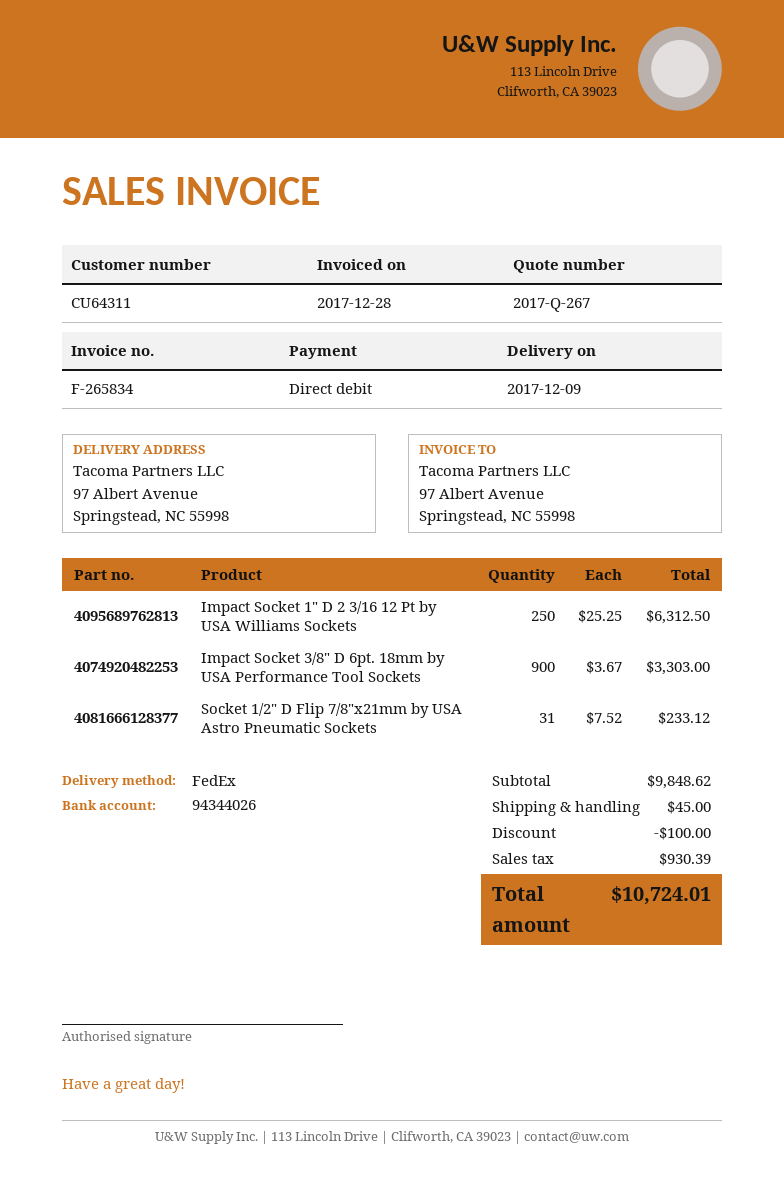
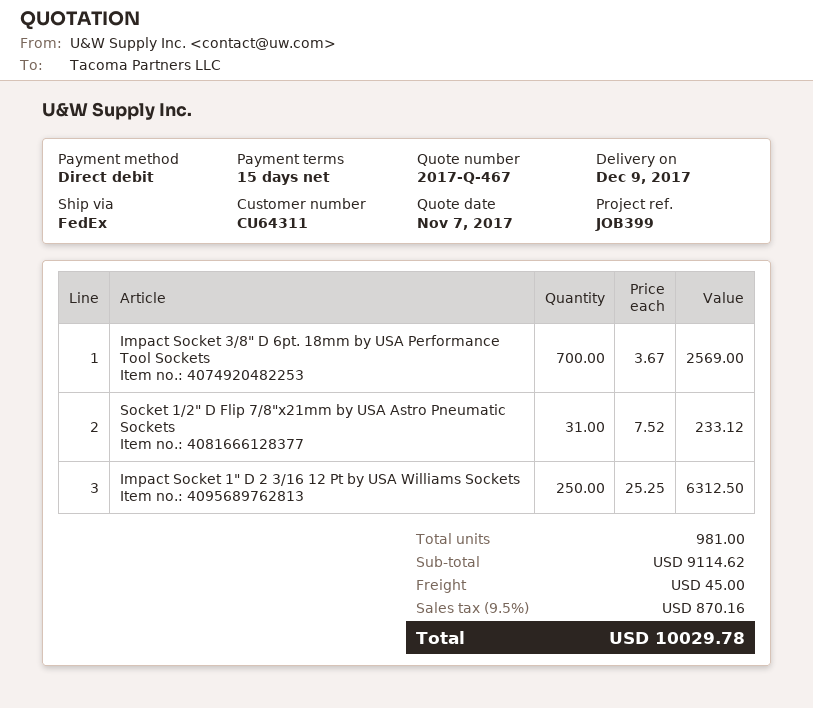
quote number: 2017-Q-267 -> 2017-Q-467
Impact Socket 3/8" D 6pt. 18mm by USA Performance Tool Sockets: 900 x 3.67 = 3303.00 -> 700 x 3.67 = 2569.00
subtotal: 9848.62 -> 9114.62
discount: 100.00 -> none
tax: 930.39 -> 870.16
total: 10724.01 -> 10029.78

